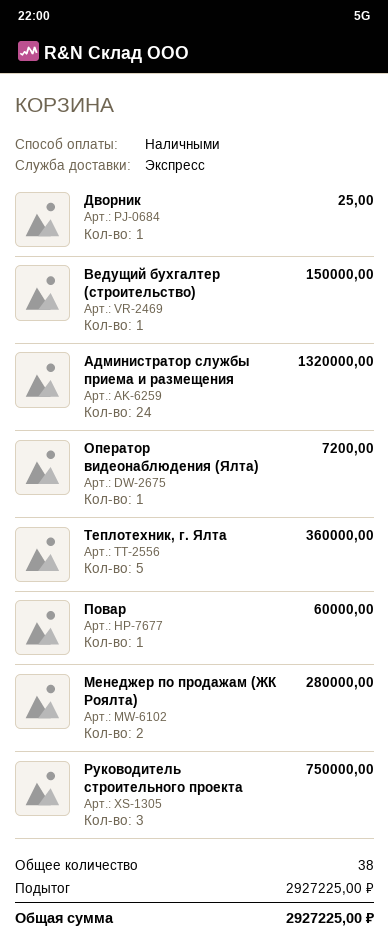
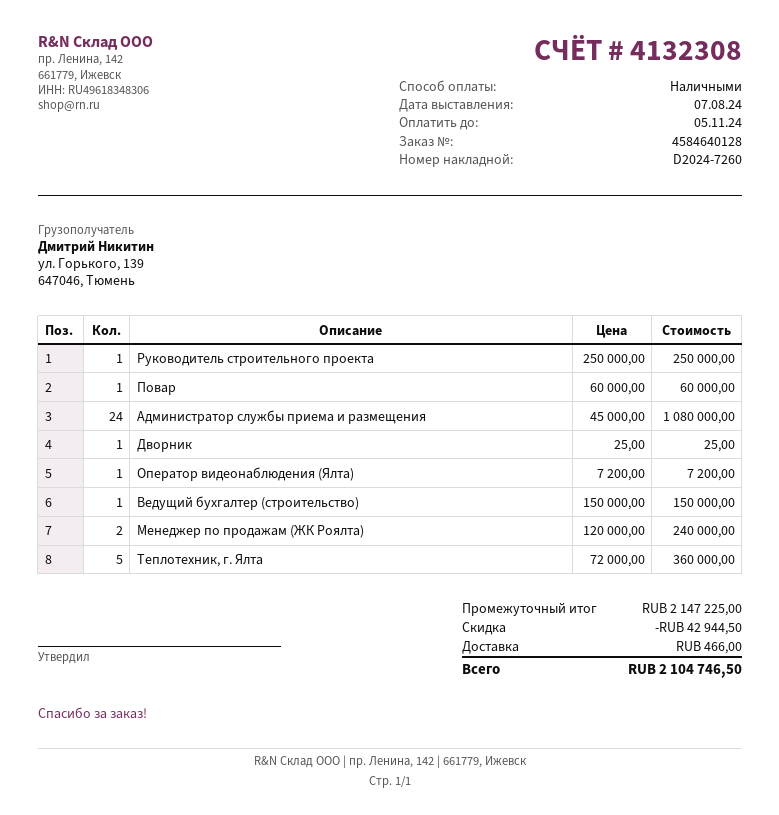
Администратор службы приема и размещения: 24 for 1320000.00 -> 24 for 1080000.00
Менеджер по продажам (ЖК Роялта): 2 for 280000.00 -> 2 for 240000.00
Руководитель строительного проекта: 3 for 750000.00 -> 1 for 250000.00
subtotal: 2927225.00 -> 2147225.00
discount: none -> 42944.50
shipping: none -> 466.00
total: 2927225.00 -> 2104746.50

